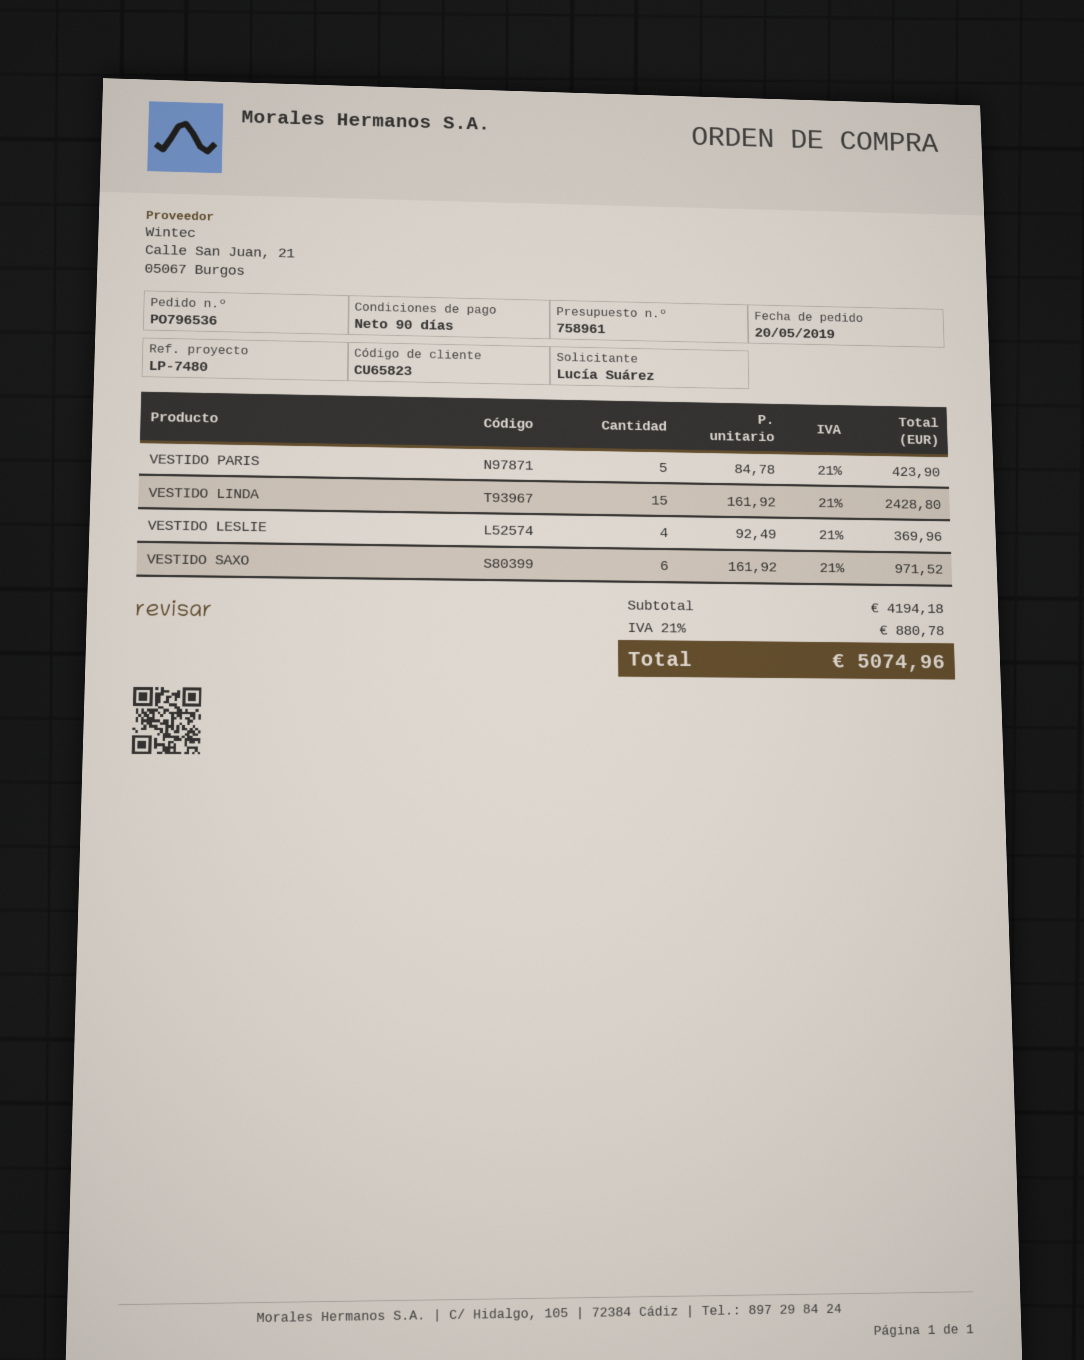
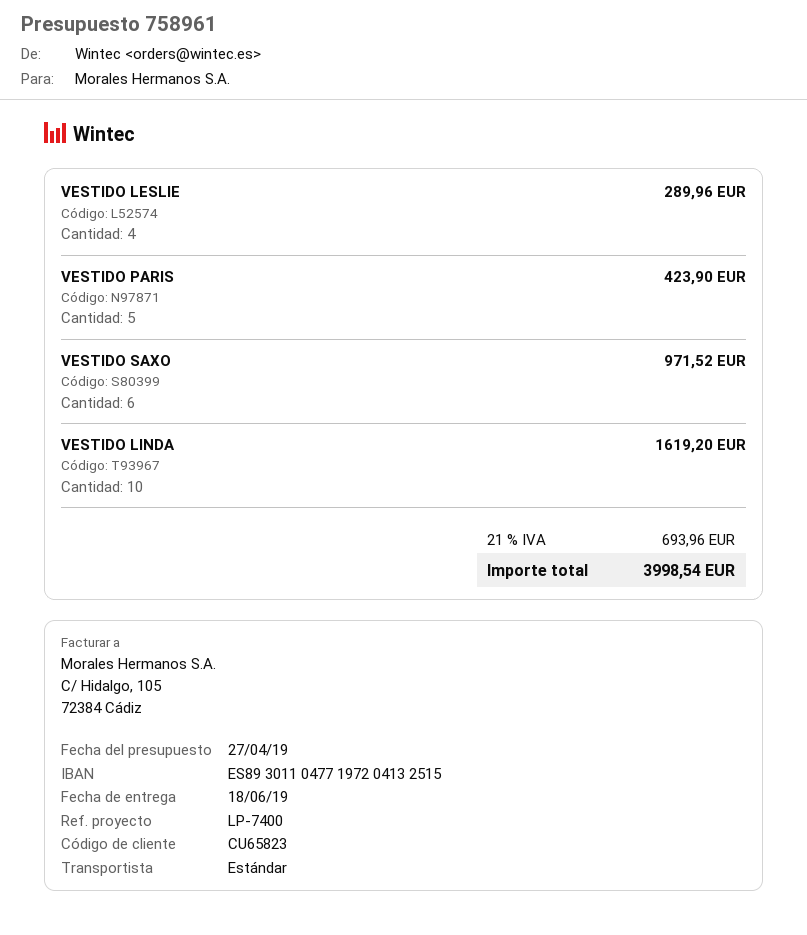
reference: LP-7480 -> LP-7400
VESTIDO LINDA: 15 for 2428.80 -> 10 for 1619.20
VESTIDO LESLIE: 4 for 369.96 -> 4 for 289.96
tax: 21% = 880.78 -> 21% = 693.96
total: 5074.96 -> 3998.54

